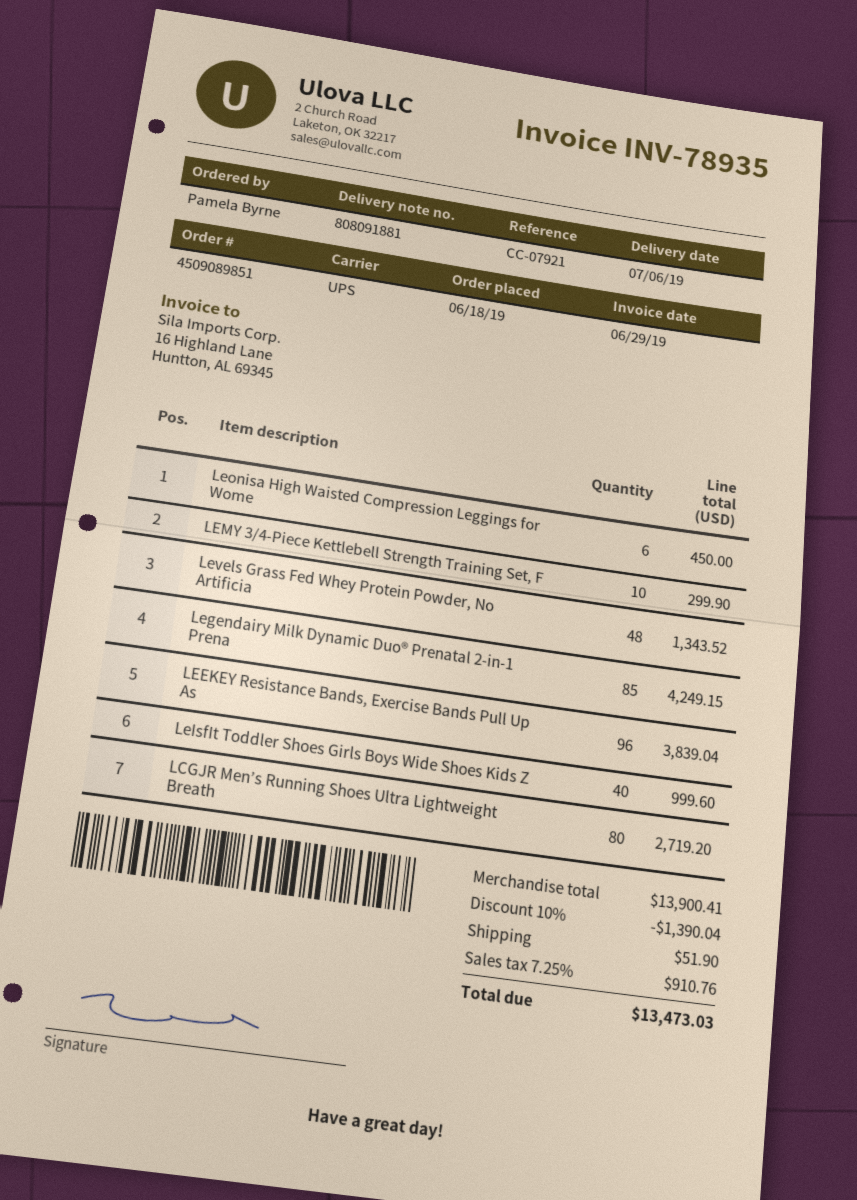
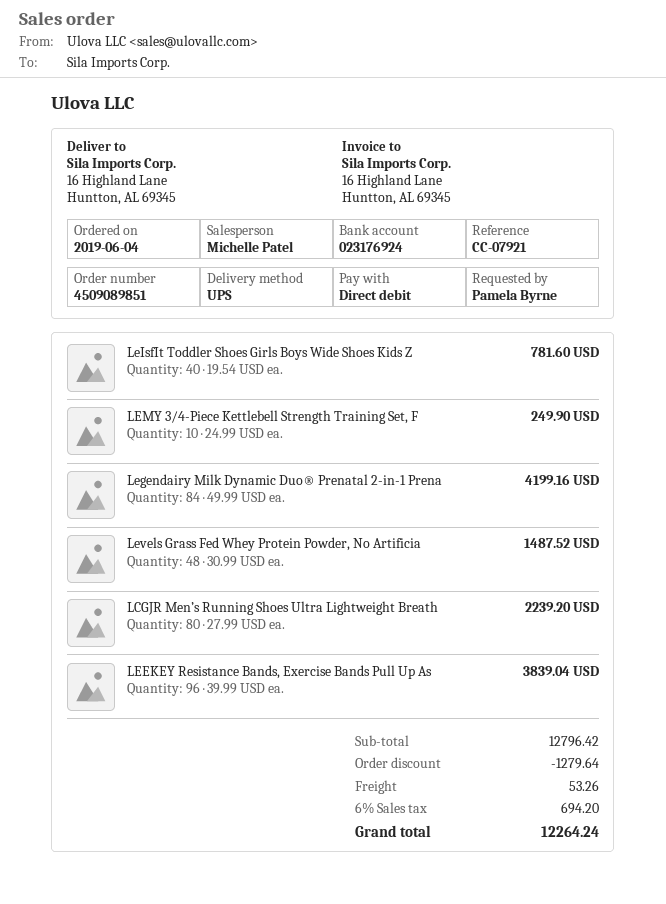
order date: 2019-06-18 -> 2019-06-04
Leonisa High Waisted Compression Leggings for Wome: 6 for 450.00 -> none
LEMY 3/4-Piece Kettlebell Strength Training Set, F: 10 for 299.90 -> 10 for 249.90
Levels Grass Fed Whey Protein Powder, No Artificia: 48 for 1343.52 -> 48 for 1487.52
Legendairy Milk Dynamic Duo® Prenatal 2-in-1 Prena: 85 for 4249.15 -> 84 for 4199.16
LeIsfIt Toddler Shoes Girls Boys Wide Shoes Kids Z: 40 for 999.60 -> 40 for 781.60
LCGJR Men’s Running Shoes Ultra Lightweight Breath: 80 for 2719.20 -> 80 for 2239.20
subtotal: 13900.41 -> 12796.42
discount: 1390.04 -> 1279.64
shipping: 51.90 -> 53.26
tax: 7.25% = 910.76 -> 6% = 694.20
total: 13473.03 -> 12264.24

